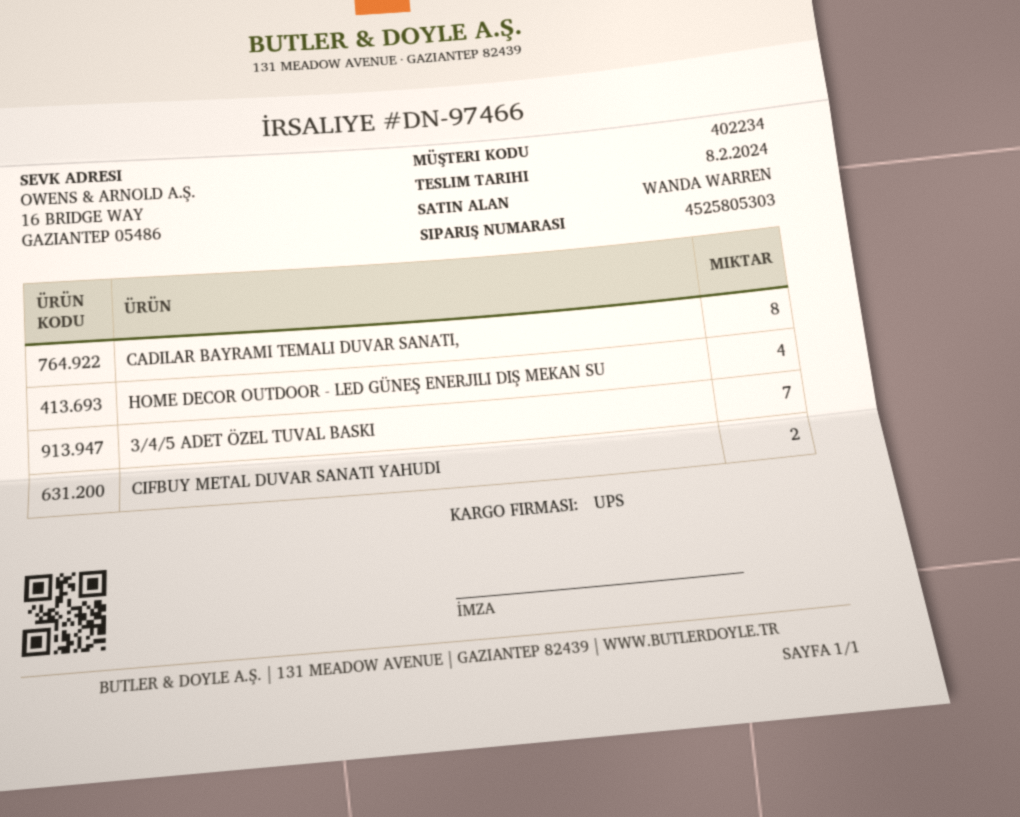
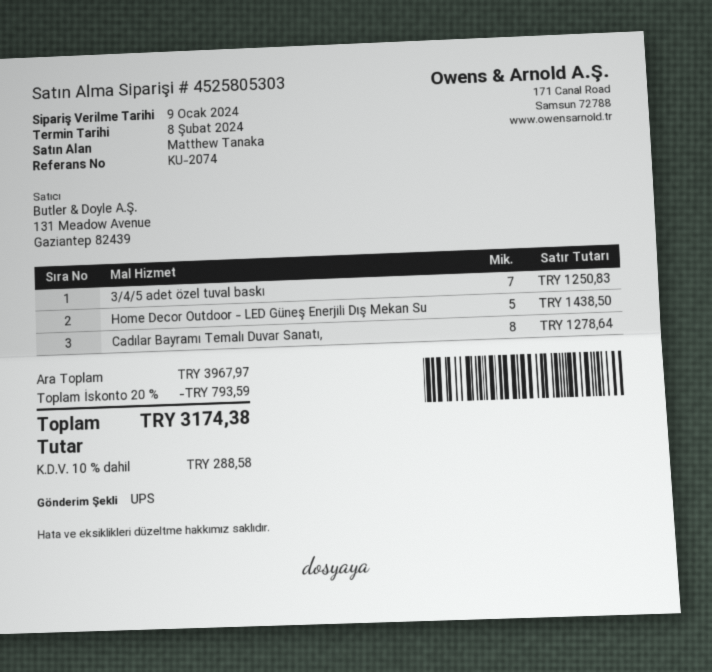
ordered by: WANDA WARREN -> Matthew Tanaka
HOME DECOR OUTDOOR - LED GÜNEŞ ENERJILI DIŞ MEKAN SU: 4 -> 5
CIFBUY METAL DUVAR SANATI YAHUDI: 2 -> none

